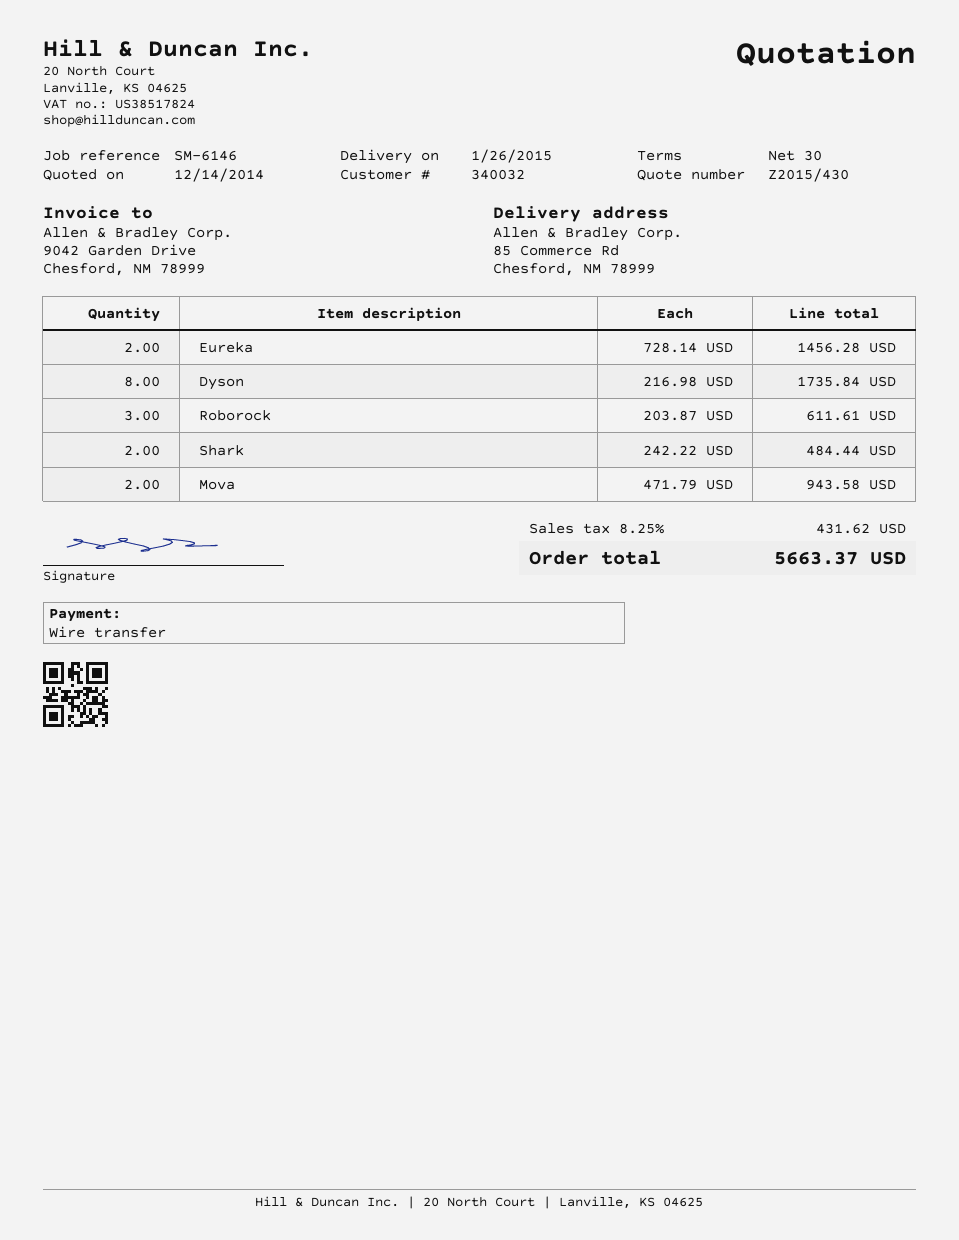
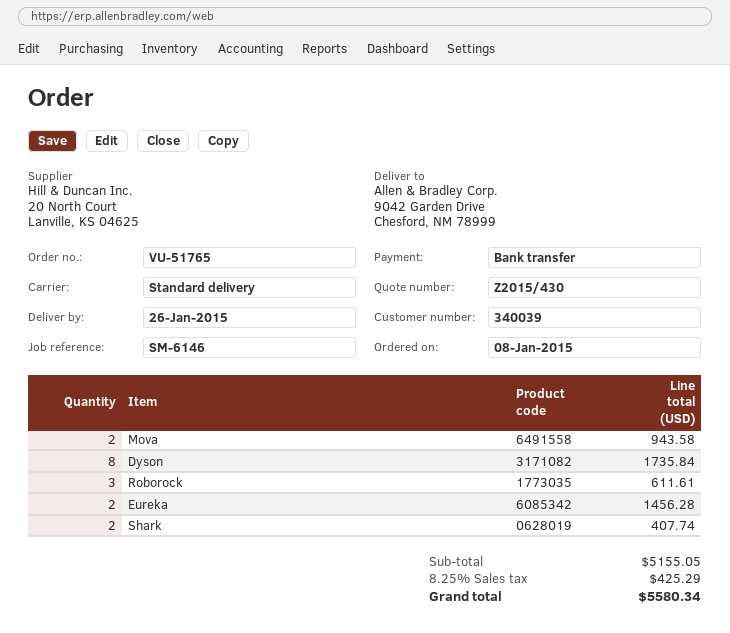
customer number: 340032 -> 340039
ship to: 85 Commerce Rd, Chesford, NM 78999 -> 9042 Garden Drive, Chesford, NM 78999
Shark: 2 for 484.44 -> 2 for 407.74
tax: 8.25% = 431.62 -> 8.25% = 425.29
total: 5663.37 -> 5580.34

